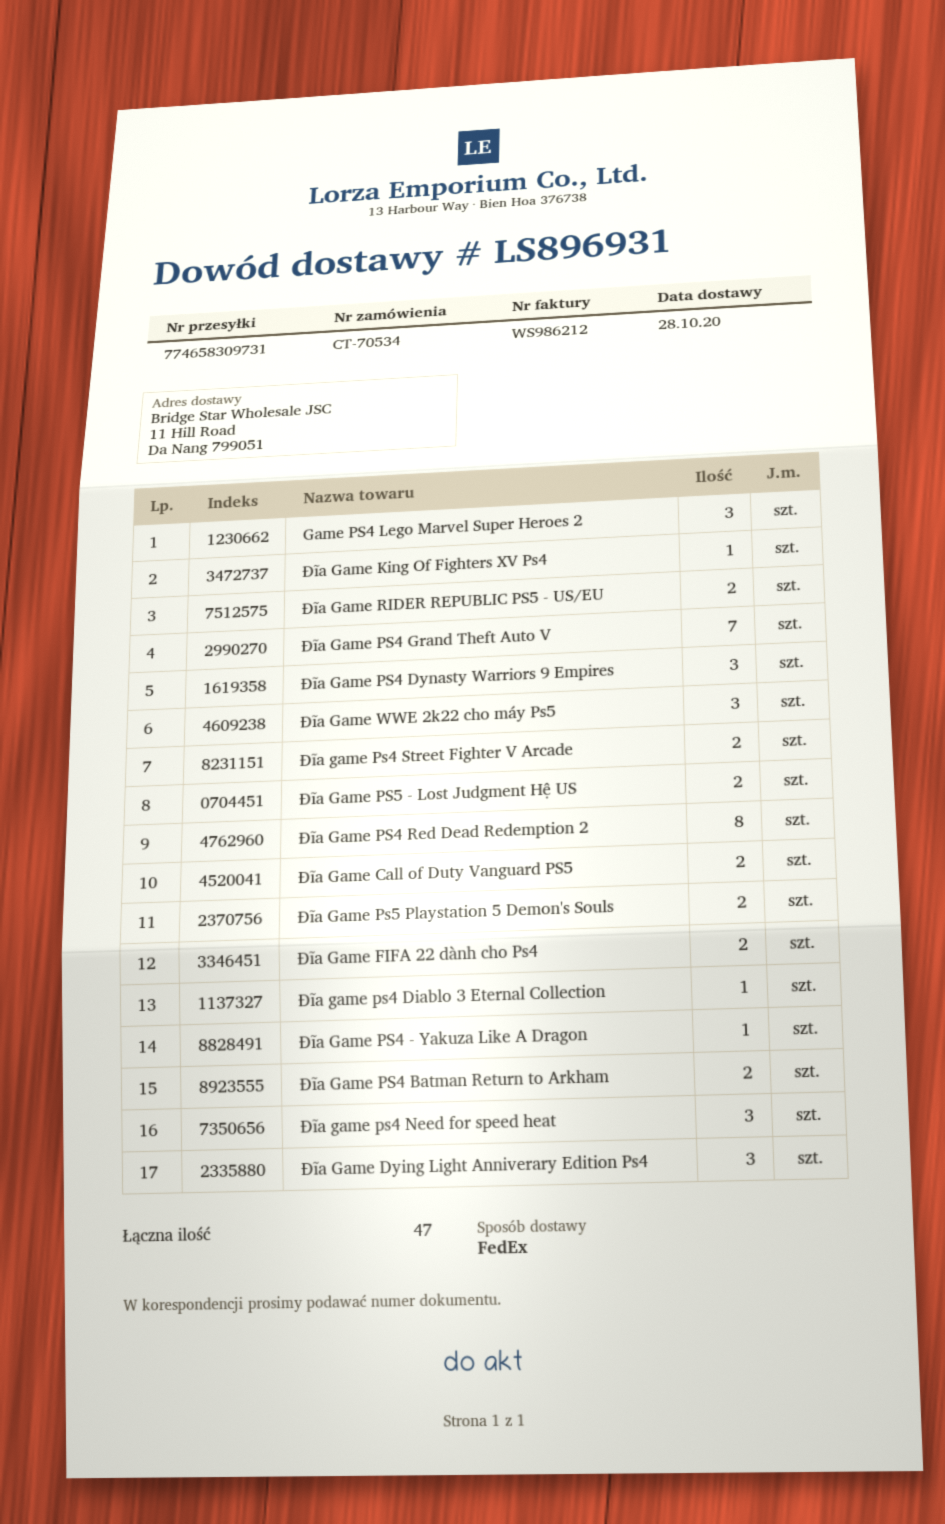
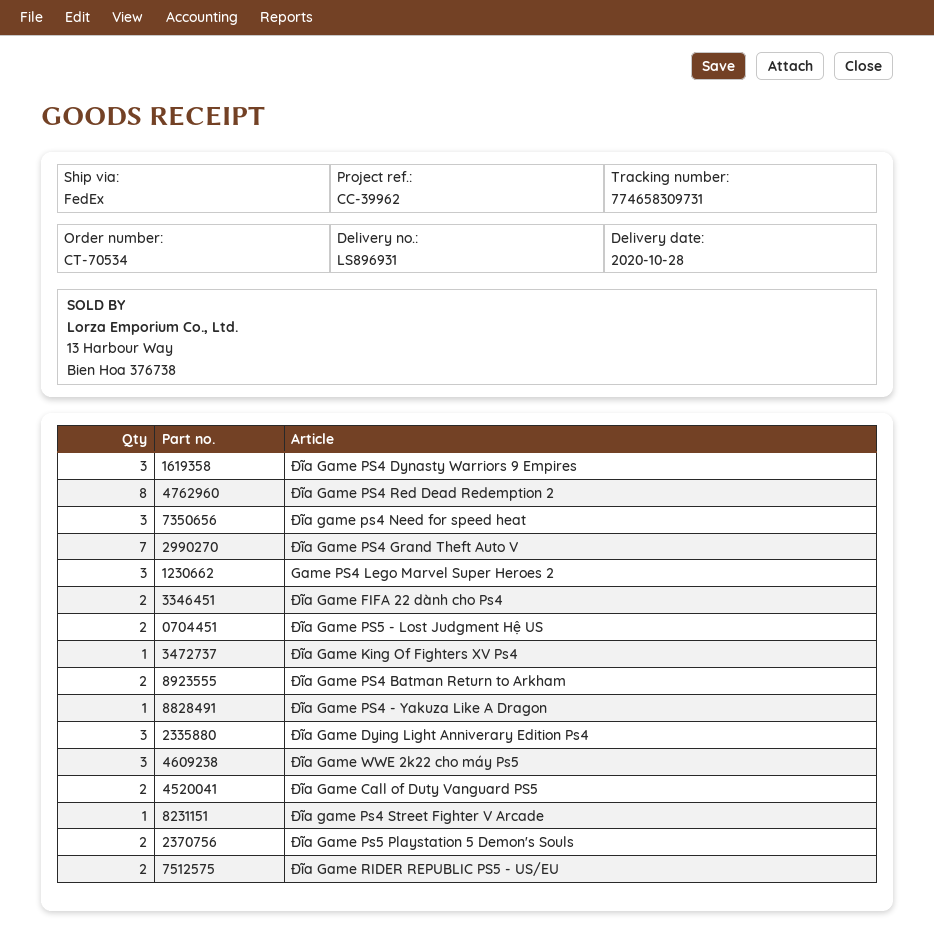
Đĩa game Ps4 Street Fighter V Arcade: 2 -> 1
Đĩa game ps4 Diablo 3 Eternal Collection: 1 -> none

